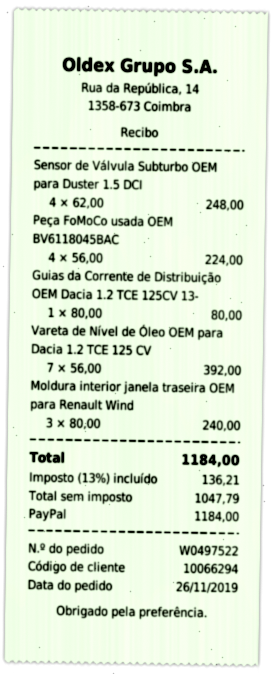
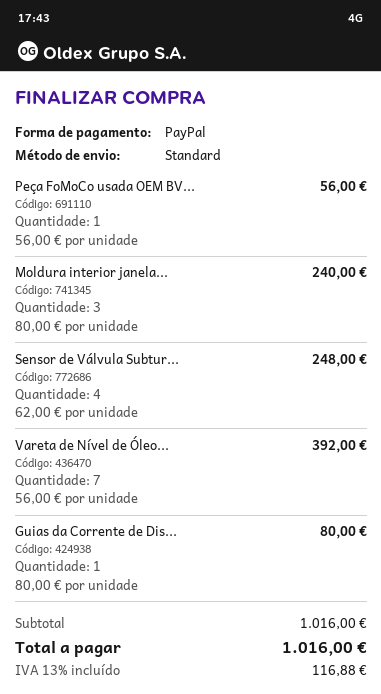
Peça FoMoCo usada OEM BV6118045BAC: 4 x 56.00 = 224.00 -> 1 x 56.00 = 56.00
tax: 13% = 136.21 -> 13% = 116.88
total: 1184.00 -> 1016.00

